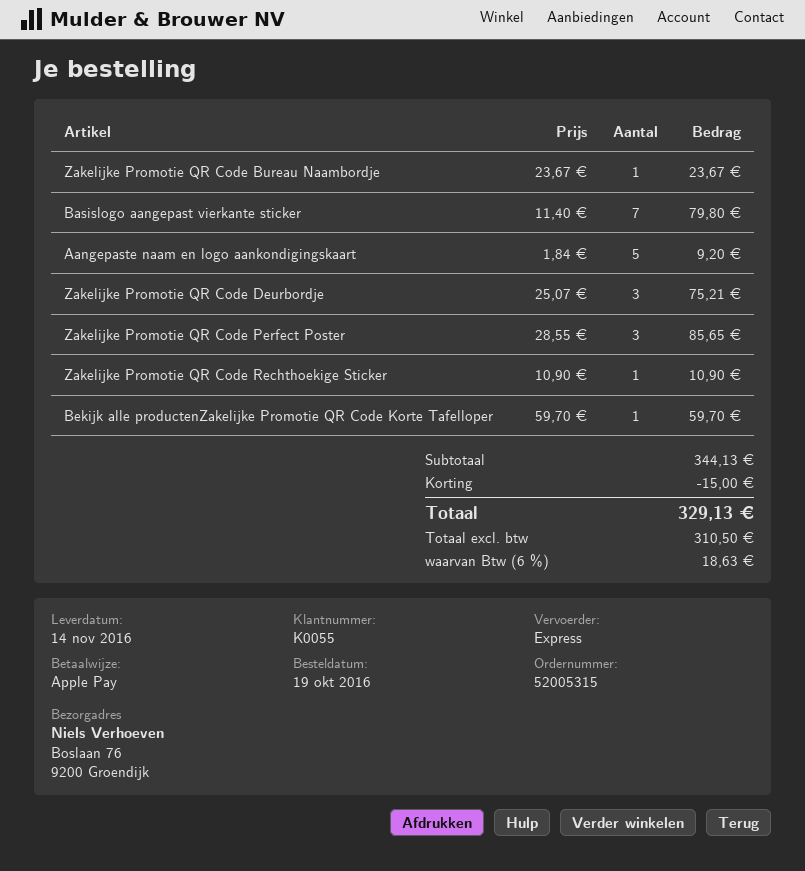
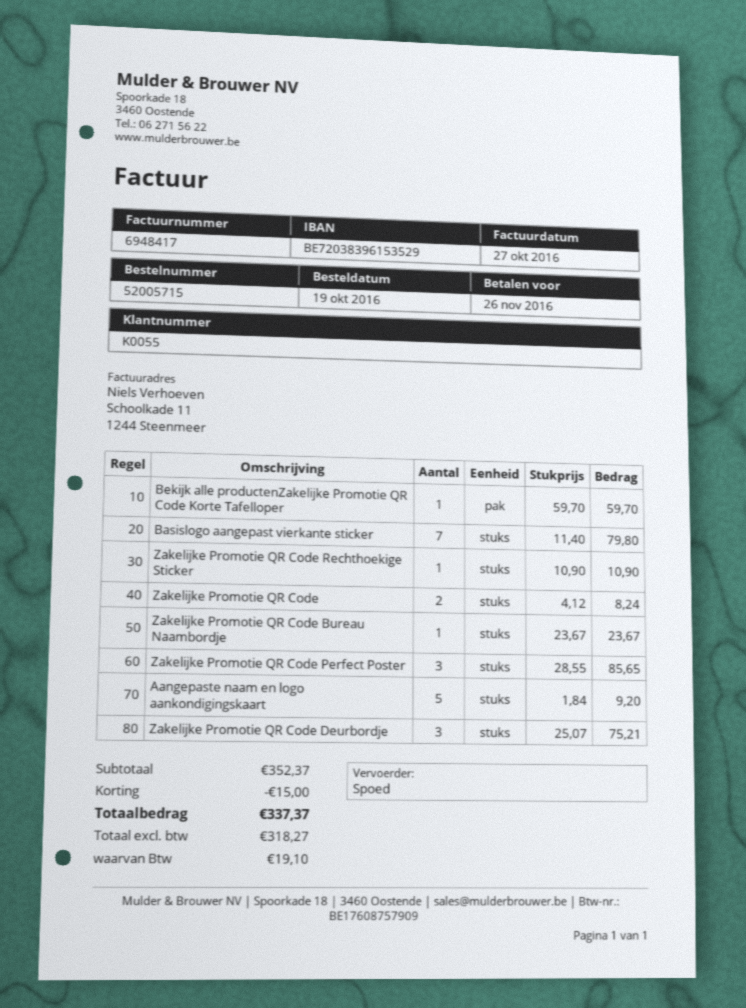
order number: 52005315 -> 52005715
Zakelijke Promotie QR Code: none -> 2 x 4.12 = 8.24
subtotal: 344.13 -> 352.37
net: 310.50 -> 318.27
tax: 18.63 -> 19.10
total: 329.13 -> 337.37

